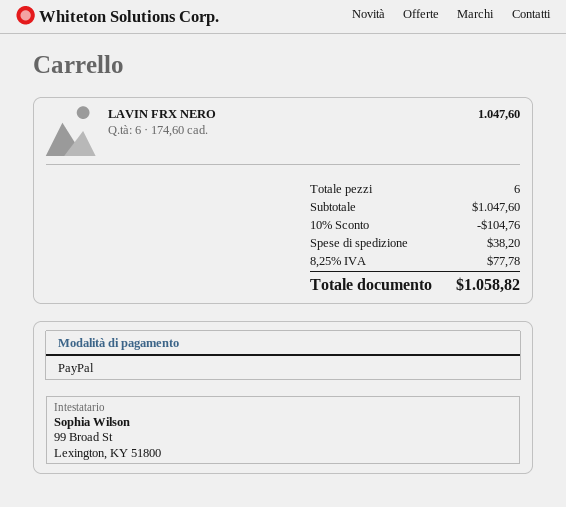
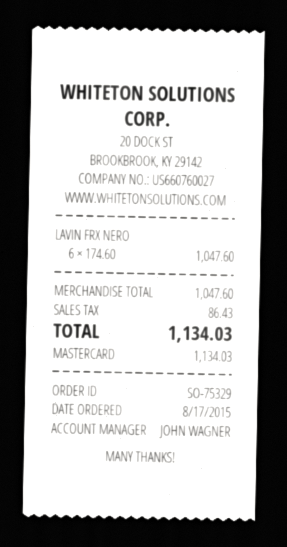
payment method: PayPal -> Mastercard
discount: 10% = 104.76 -> none
shipping: 38.20 -> none
tax: 77.78 -> 86.43
total: 1058.82 -> 1134.03

